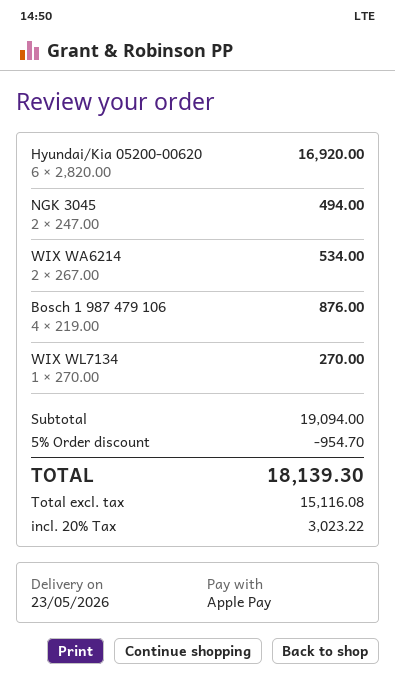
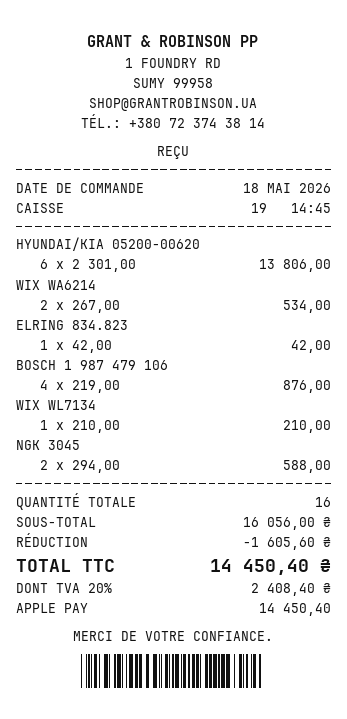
Hyundai/Kia 05200-00620: 6 x 2820.00 = 16920.00 -> 6 x 2301.00 = 13806.00
NGK 3045: 2 x 247.00 = 494.00 -> 2 x 294.00 = 588.00
WIX WL7134: 1 x 270.00 = 270.00 -> 1 x 210.00 = 210.00
ELRING 834.823: none -> 1 x 42.00 = 42.00
subtotal: 19094.00 -> 16056.00
discount: 954.70 -> 1605.60
tax: 20% = 3023.22 -> 20% = 2408.40
total: 18139.30 -> 14450.40

